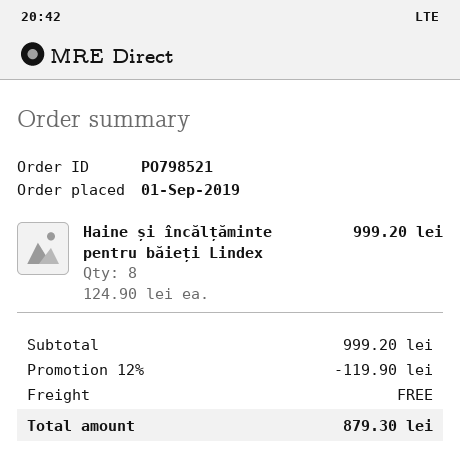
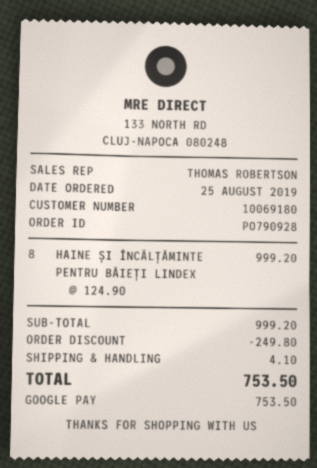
order number: PO798521 -> PO790928
order date: 2019-09-01 -> 2019-08-25
discount: 119.90 -> 249.80
shipping: 0.00 -> 4.10
total: 879.30 -> 753.50

